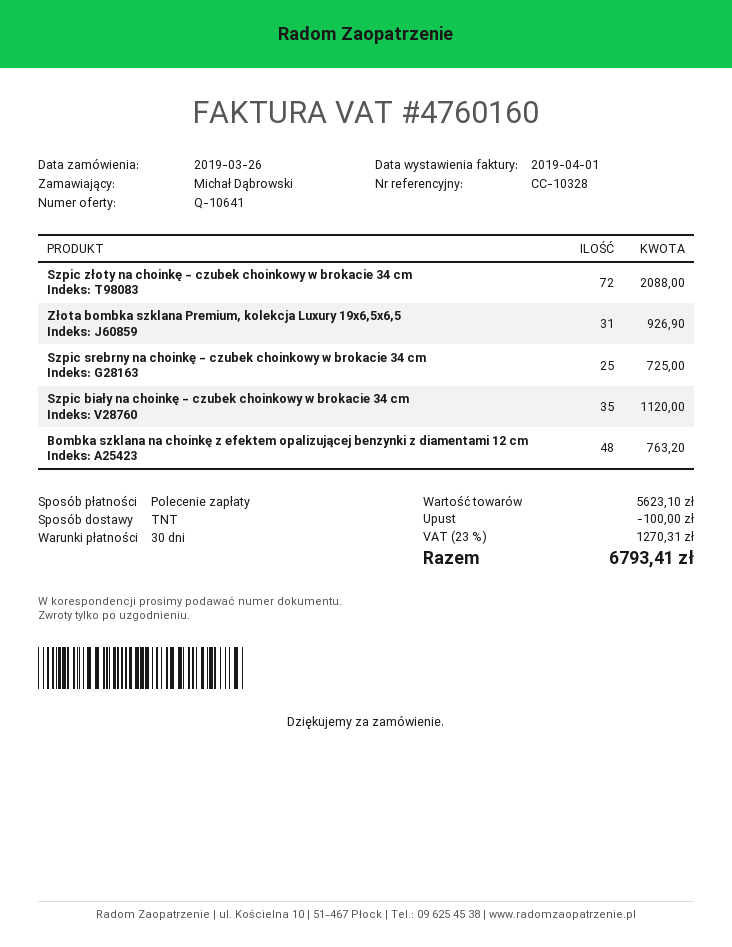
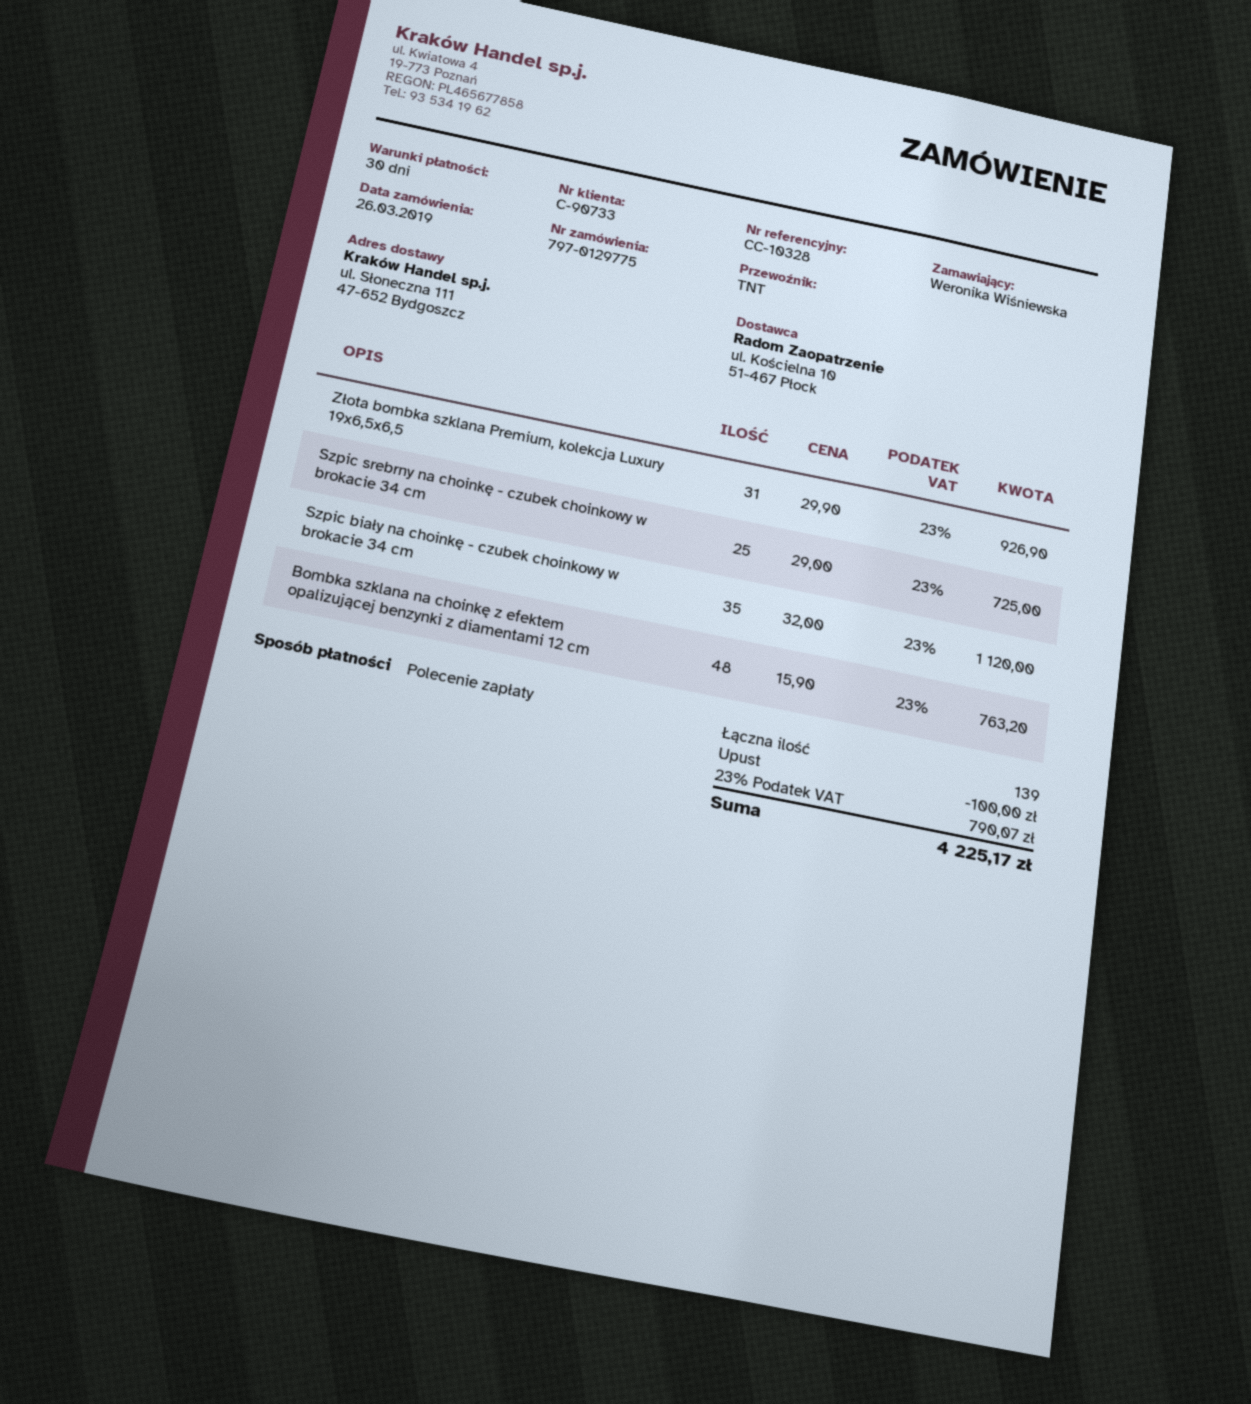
ordered by: Michał Dąbrowski -> Weronika Wiśniewska
Szpic złoty na choinkę - czubek choinkowy w brokacie 34 cm: 72 for 2088.00 -> none
tax: 23% = 1270.31 -> 23% = 790.07
total: 6793.41 -> 4225.17

